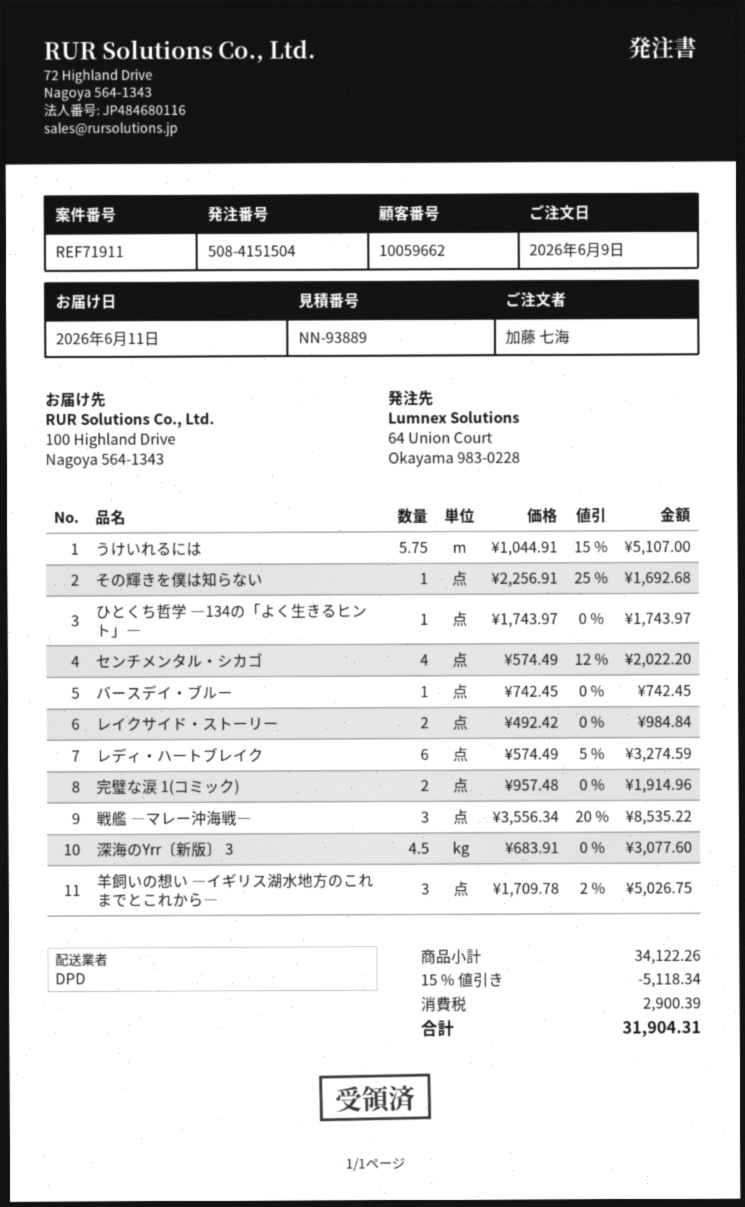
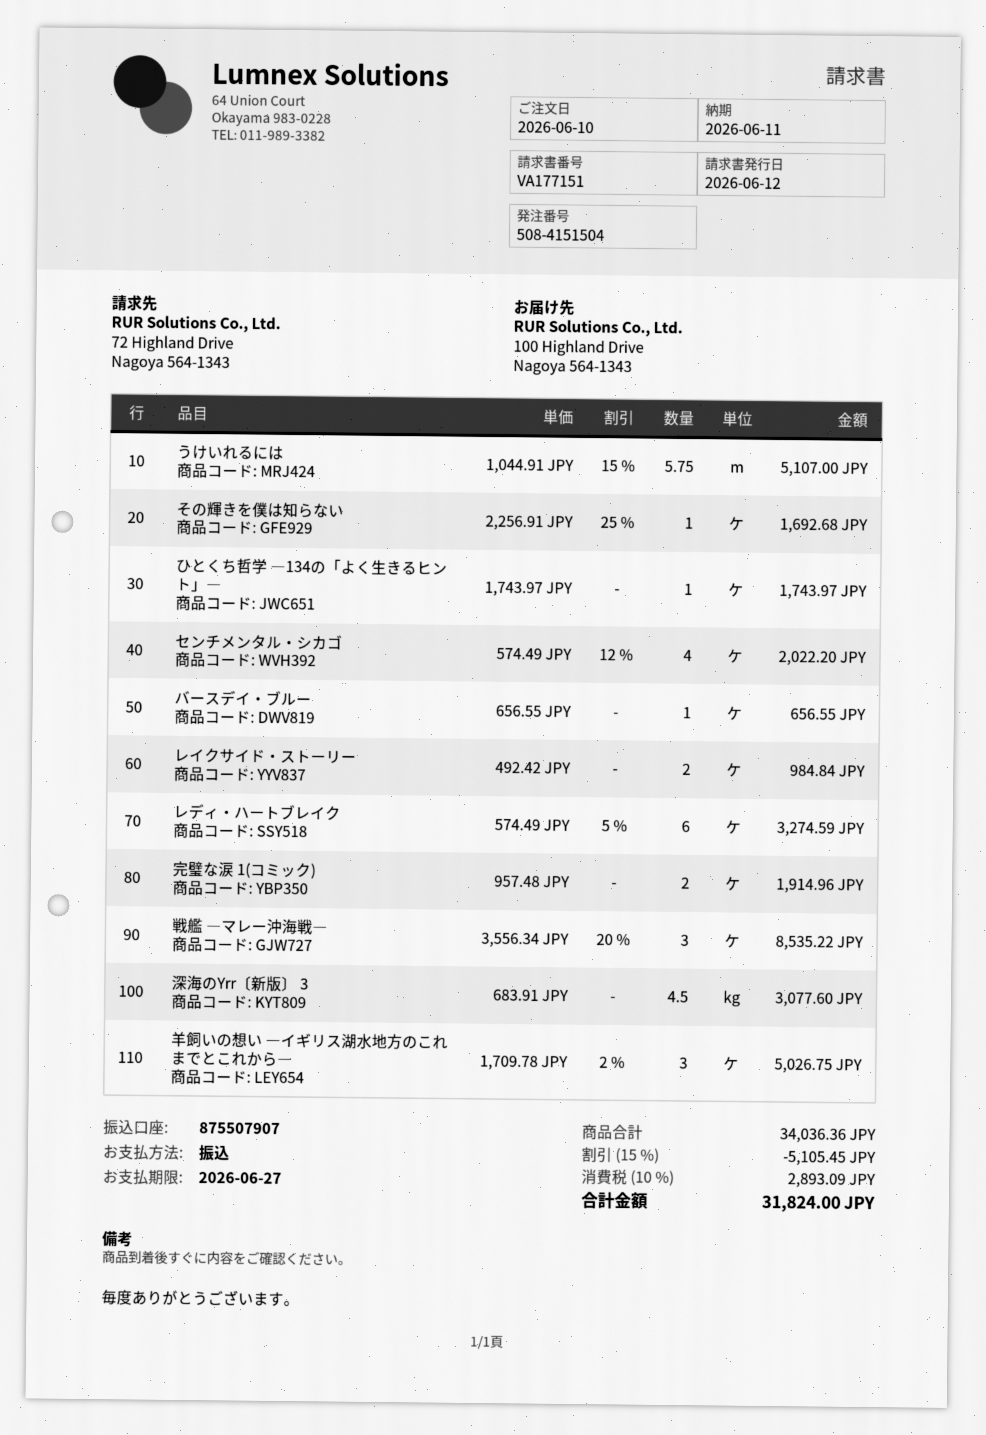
order date: 2026-06-09 -> 2026-06-10
バースデイ・ブルー: 1 x 742.45 = 742.45 -> 1 x 656.55 = 656.55
subtotal: 34122.26 -> 34036.36
discount: 15% = 5118.34 -> 15% = 5105.45
tax: 2900.39 -> 2893.09
total: 31904.31 -> 31824.00

